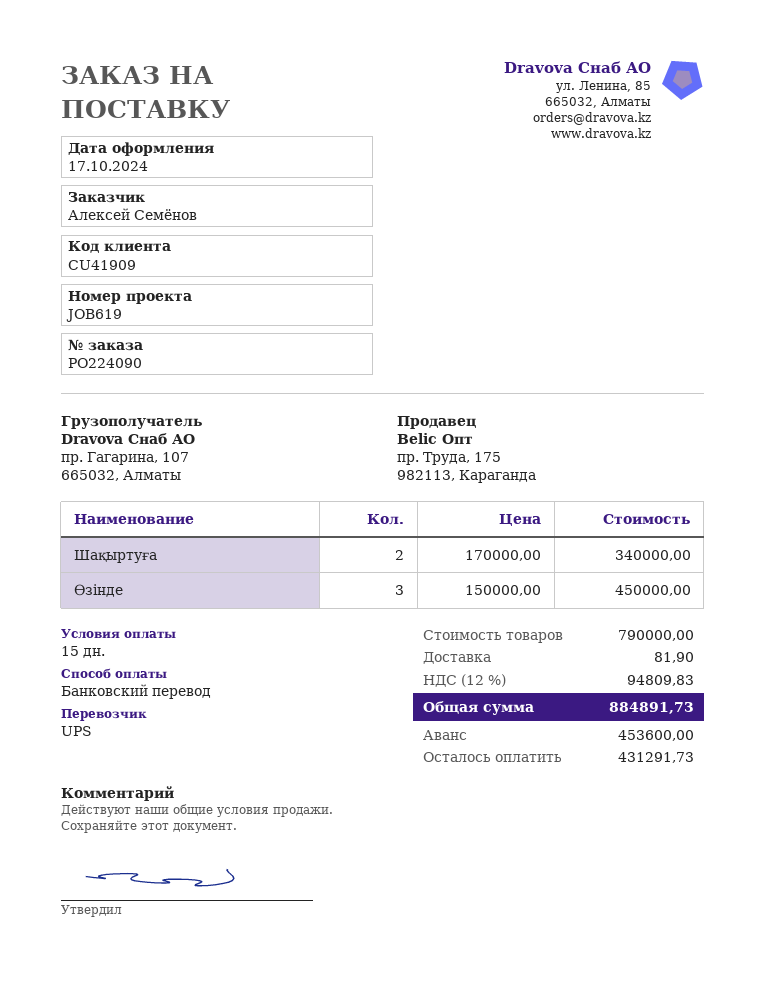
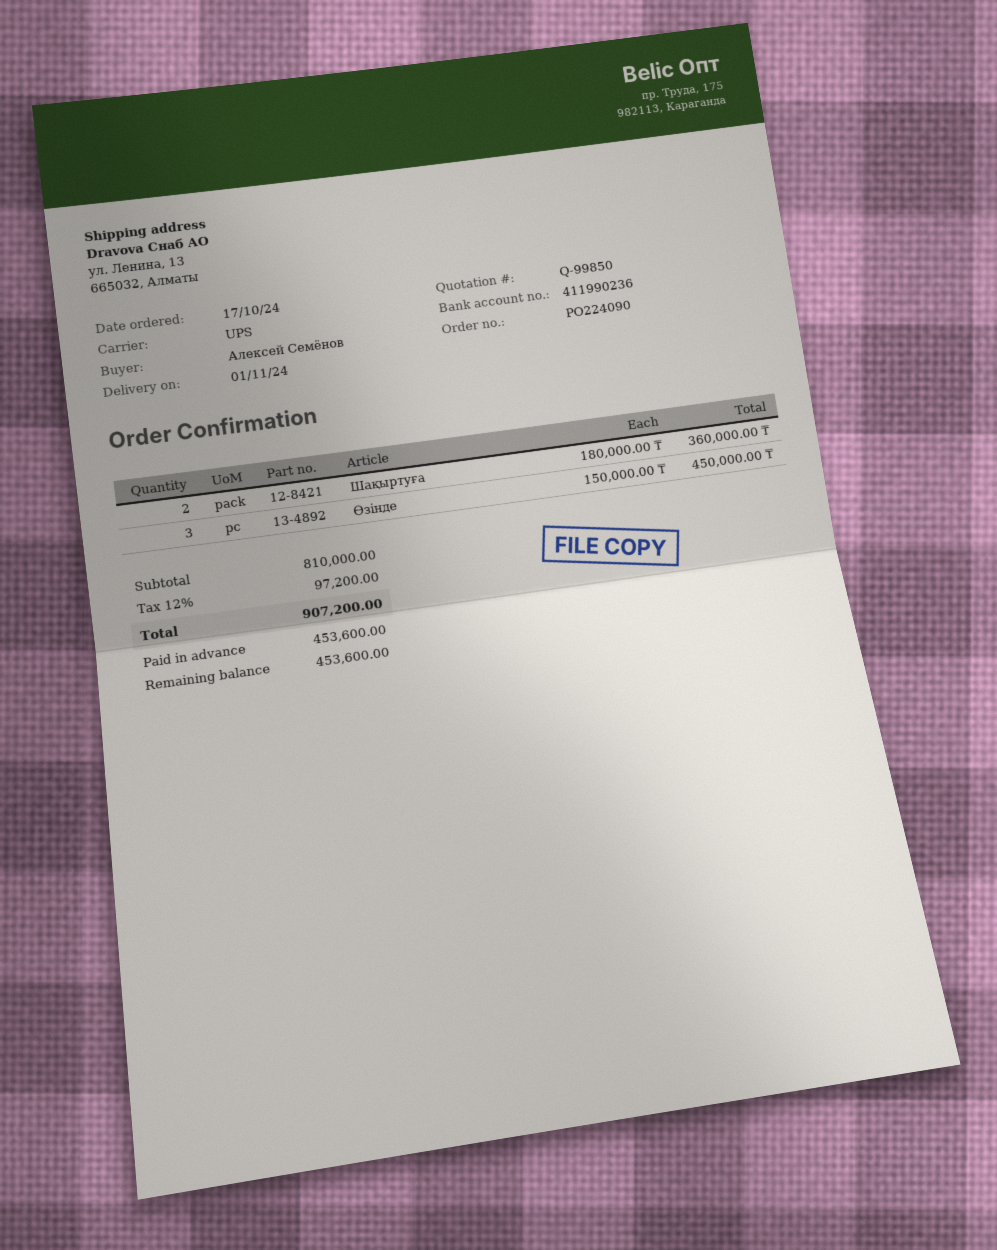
ship to: пр. Гагарина, 107, 665032, Алматы -> ул. Ленина, 13, 665032, Алматы
Шақыртуға: 2 x 170000.00 = 340000.00 -> 2 x 180000.00 = 360000.00
subtotal: 790000.00 -> 810000.00
shipping: 81.90 -> none
tax: 12% = 94809.83 -> 12% = 97200.00
total: 884891.73 -> 907200.00
balance: 431291.73 -> 453600.00

